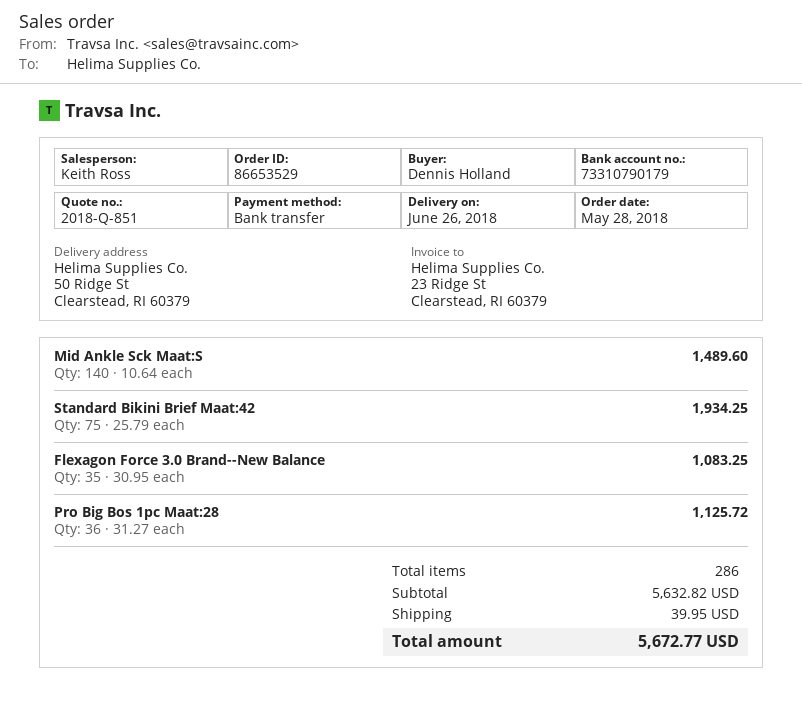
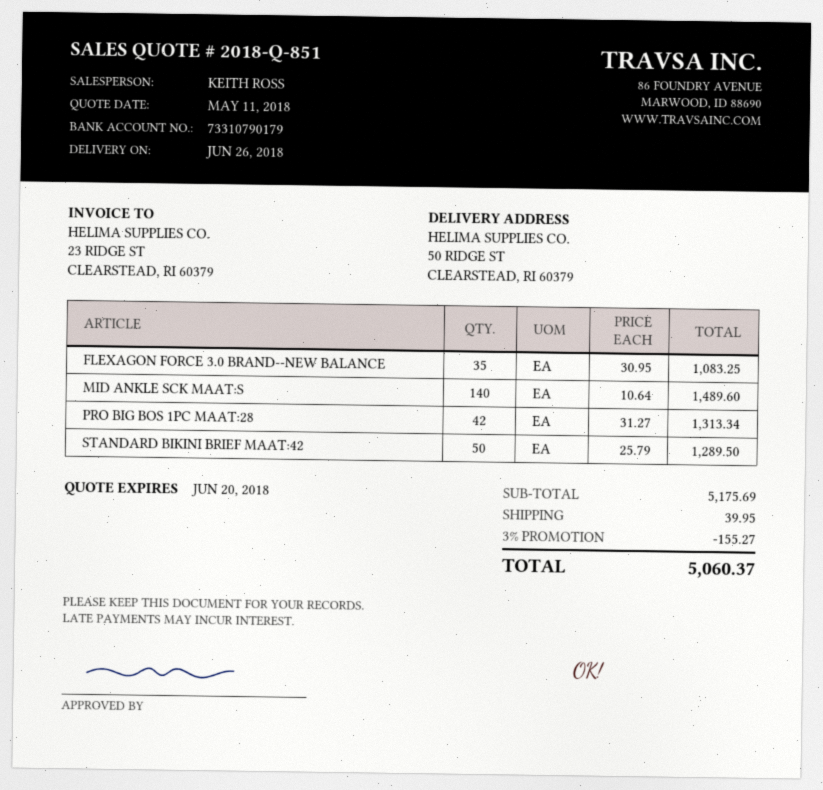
Standard Bikini Brief Maat:42: 75 x 25.79 = 1934.25 -> 50 x 25.79 = 1289.50
Pro Big Bos 1pc Maat:28: 36 x 31.27 = 1125.72 -> 42 x 31.27 = 1313.34
subtotal: 5632.82 -> 5175.69
discount: none -> 3% = 155.27
total: 5672.77 -> 5060.37

